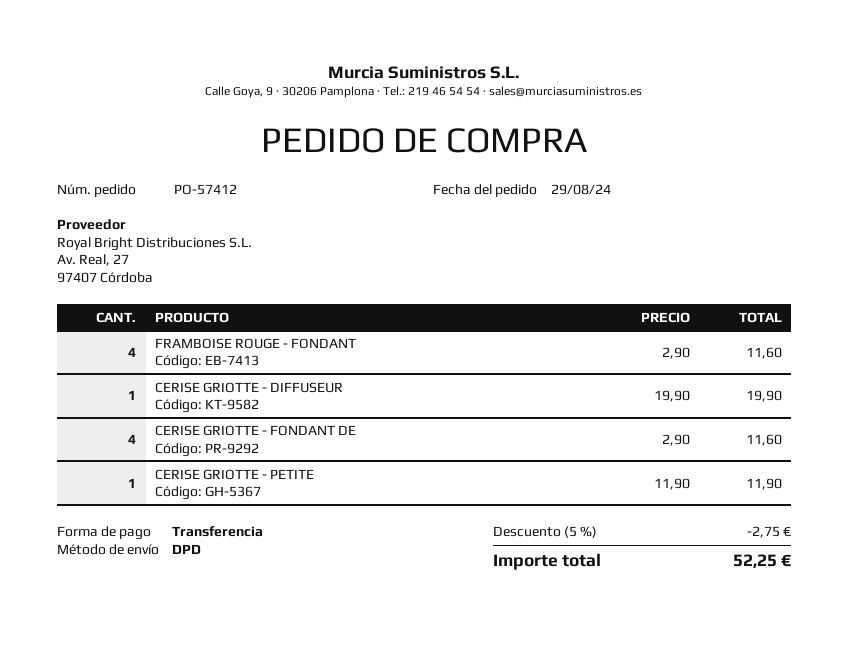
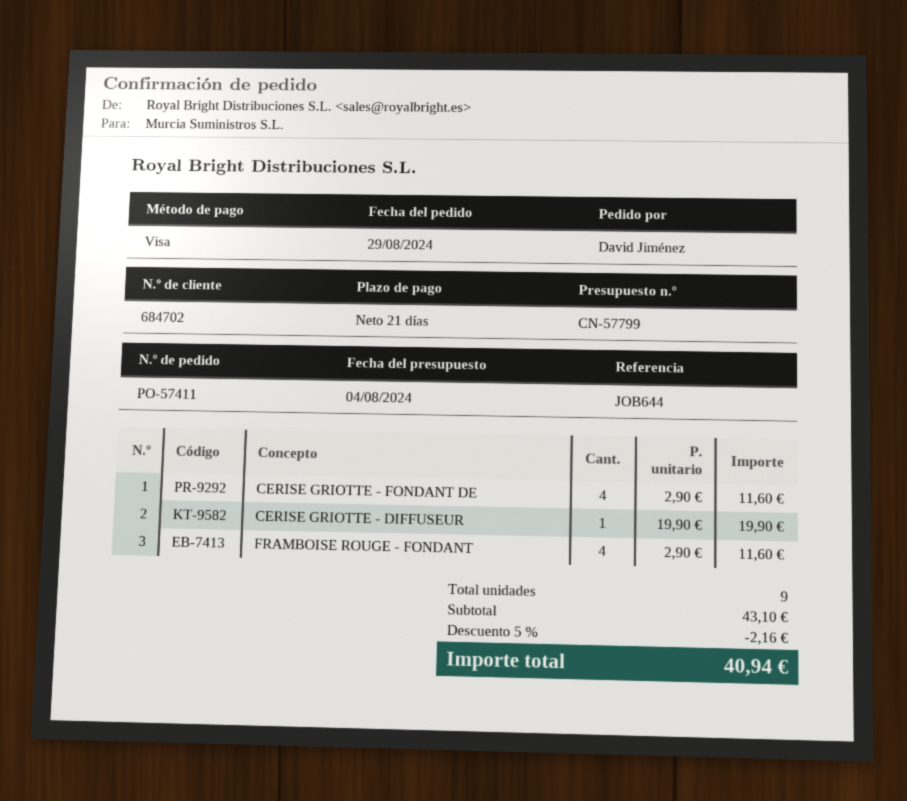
order number: PO-57412 -> PO-57411
payment method: bank transfer -> Visa
CERISE GRIOTTE - PETITE: 1 x 11.90 = 11.90 -> none
discount: 5% = 2.75 -> 5% = 2.16
total: 52.25 -> 40.94

